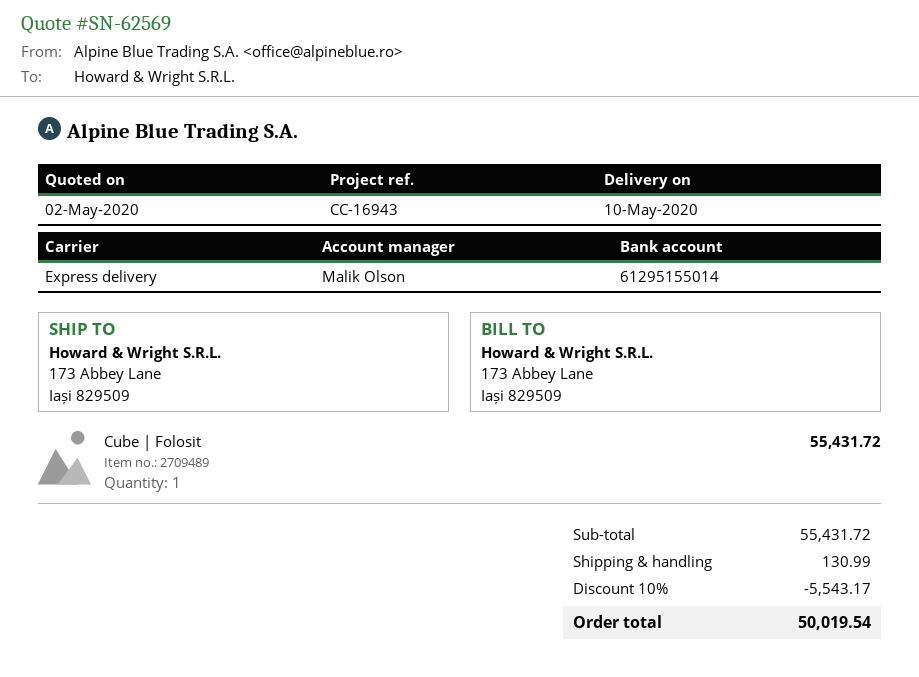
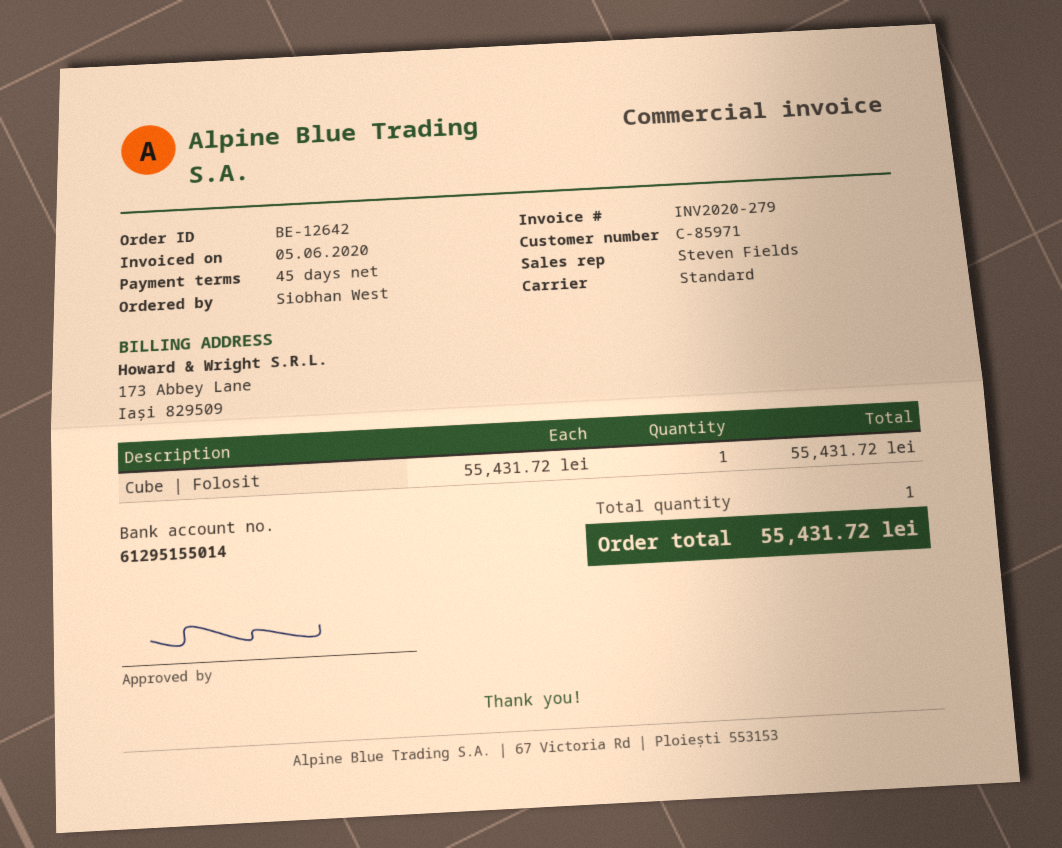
sales rep: Malik Olson -> Steven Fields
shipping method: express -> standard
discount: 10% = 5543.17 -> none
shipping: 130.99 -> none
total: 50019.54 -> 55431.72

